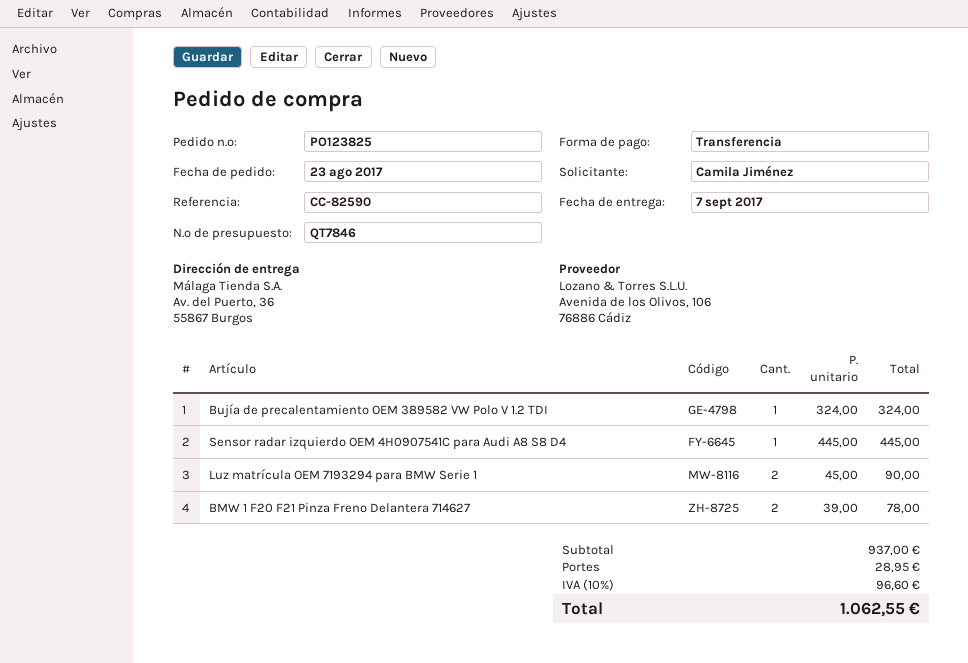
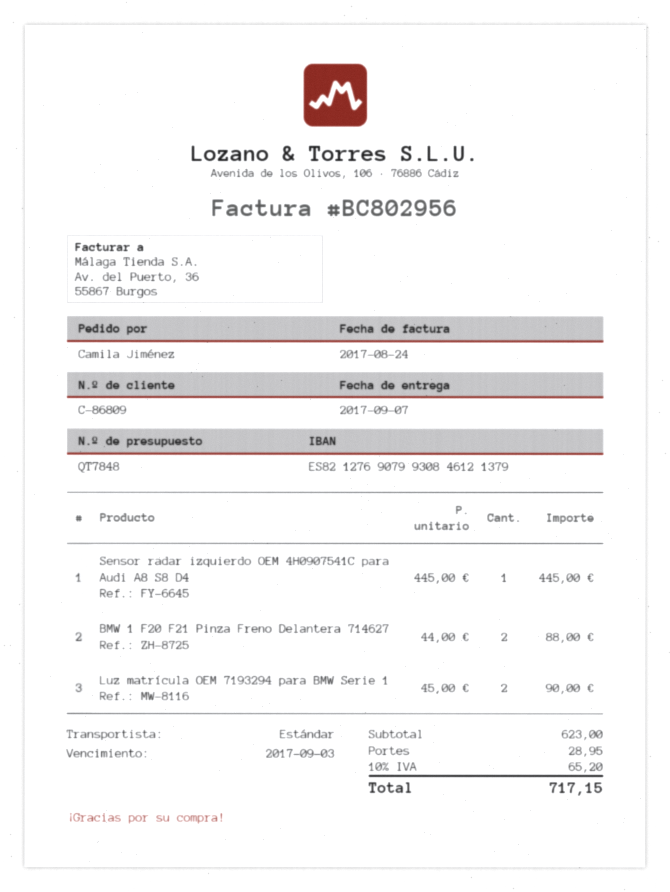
quote number: QT7846 -> QT7848
Bujía de precalentamiento OEM 389582 VW Polo V 1.2 TDI: 1 x 324.00 = 324.00 -> none
BMW 1 F20 F21 Pinza Freno Delantera 714627: 2 x 39.00 = 78.00 -> 2 x 44.00 = 88.00
subtotal: 937.00 -> 623.00
tax: 10% = 96.60 -> 10% = 65.20
total: 1062.55 -> 717.15

